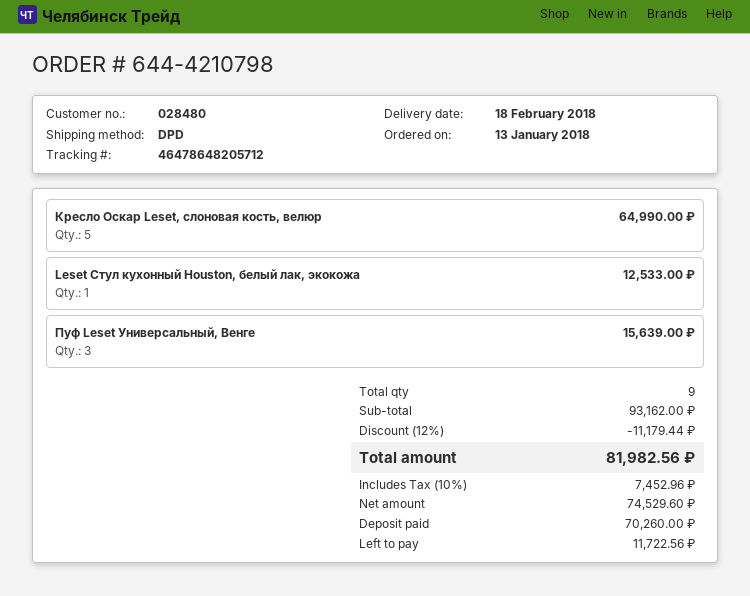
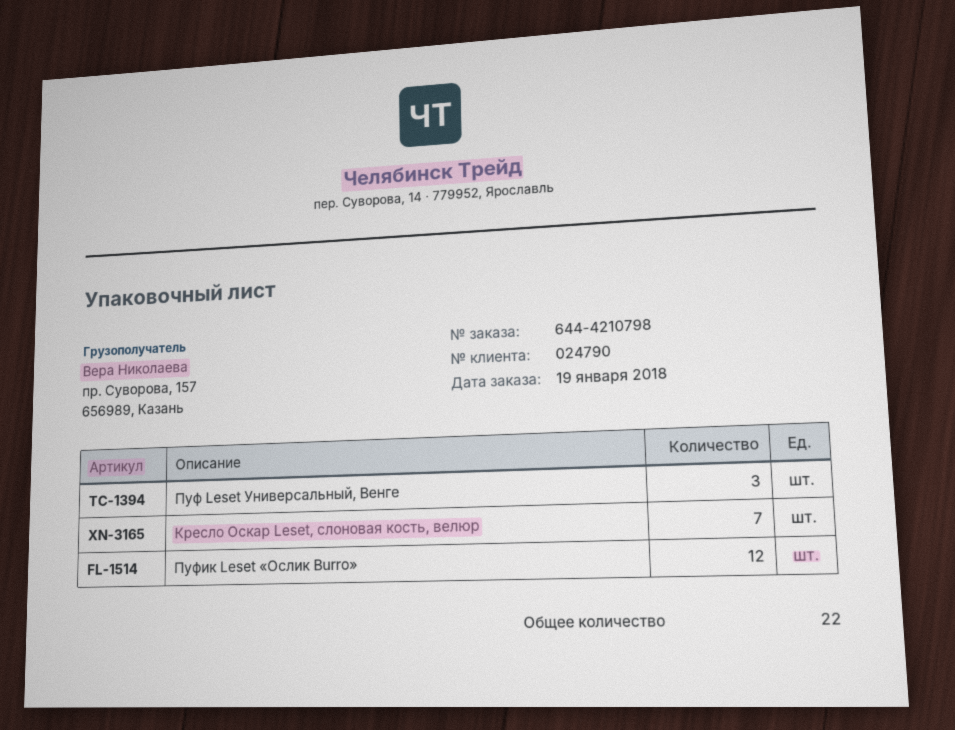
order date: 2018-01-13 -> 2018-01-19
customer number: 028480 -> 024790
Кресло Оскар Leset, слоновая кость, велюр: 5 -> 7
Leset Стул кухонный Houston, белый лак, экокожа: 1 -> none
Пуфик Leset «Ослик Burro»: none -> 12
total quantity: 9 -> 22

